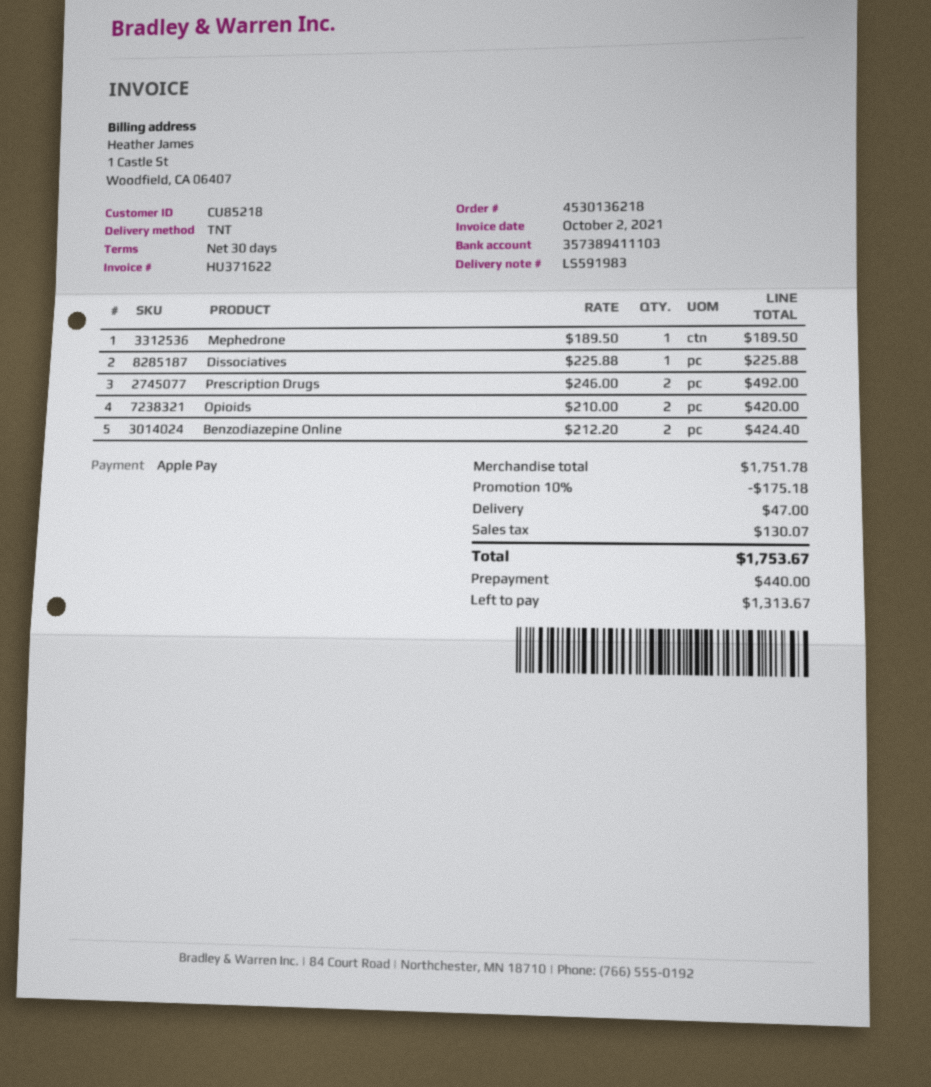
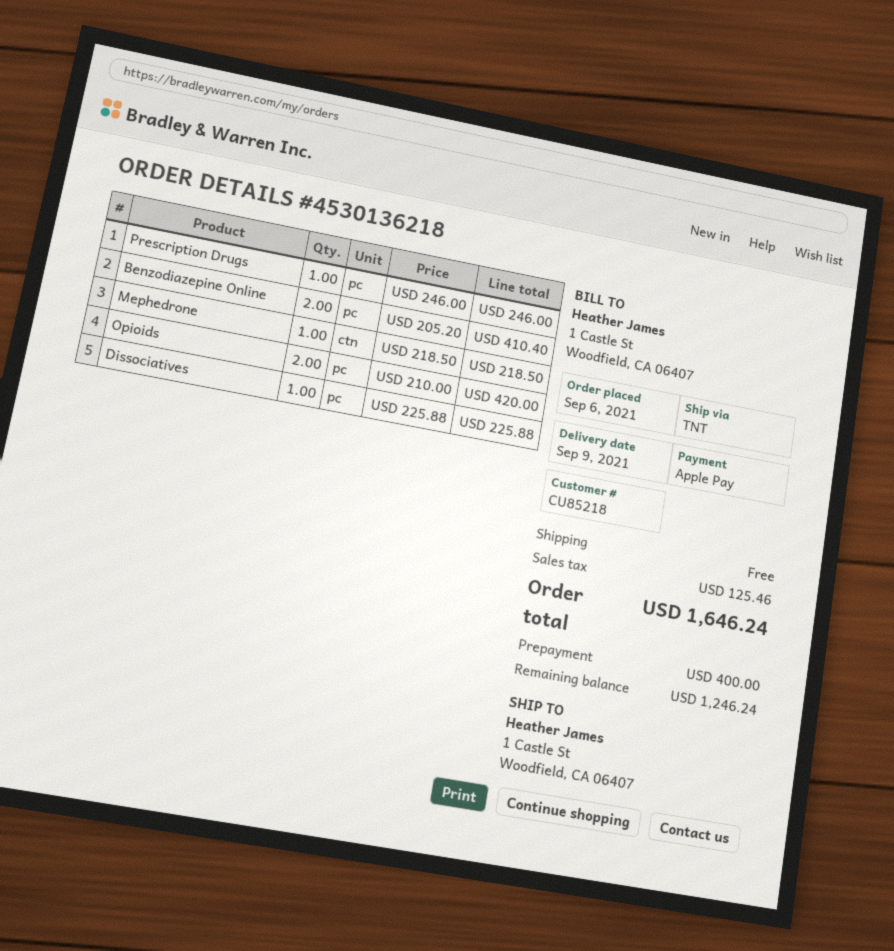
Mephedrone: 1 x 189.50 = 189.50 -> 1 x 218.50 = 218.50
Prescription Drugs: 2 x 246.00 = 492.00 -> 1 x 246.00 = 246.00
Benzodiazepine Online: 2 x 212.20 = 424.40 -> 2 x 205.20 = 410.40
discount: 10% = 175.18 -> none
shipping: 47.00 -> 0.00
tax: 130.07 -> 125.46
total: 1753.67 -> 1646.24
deposit: 440.00 -> 400.00
balance: 1313.67 -> 1246.24

